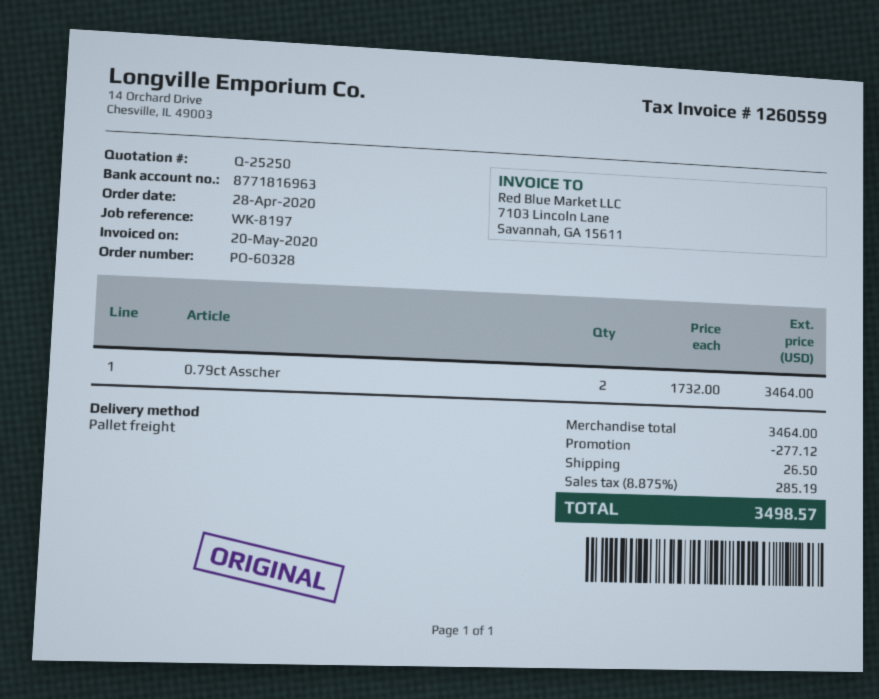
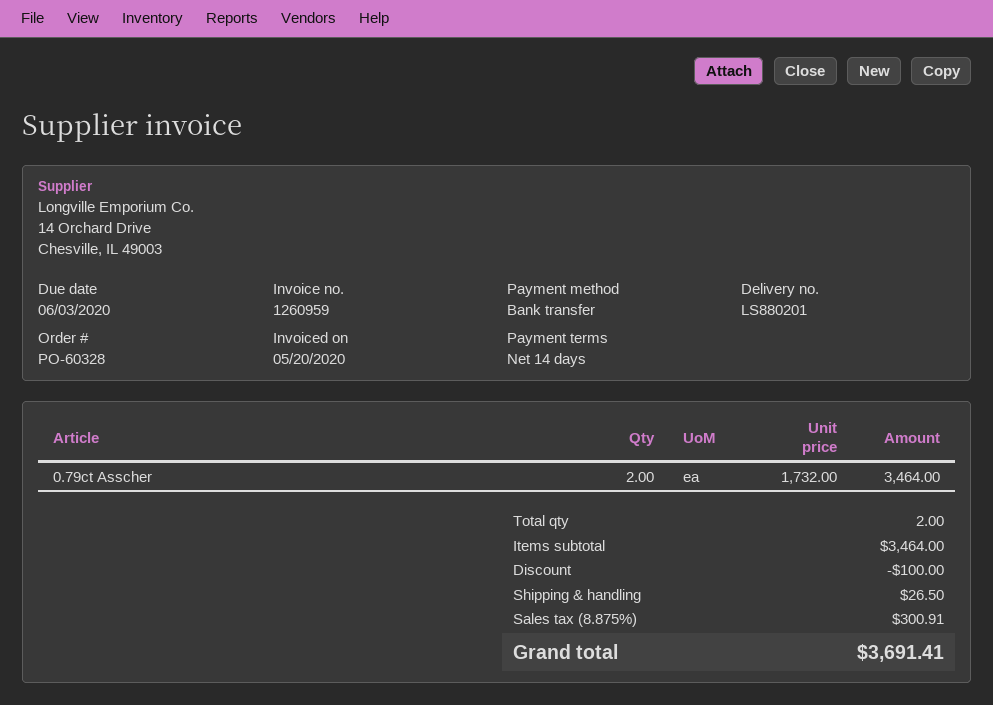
invoice number: 1260559 -> 1260959
discount: 277.12 -> 100.00
tax: 8.875% = 285.19 -> 8.875% = 300.91
total: 3498.57 -> 3691.41

